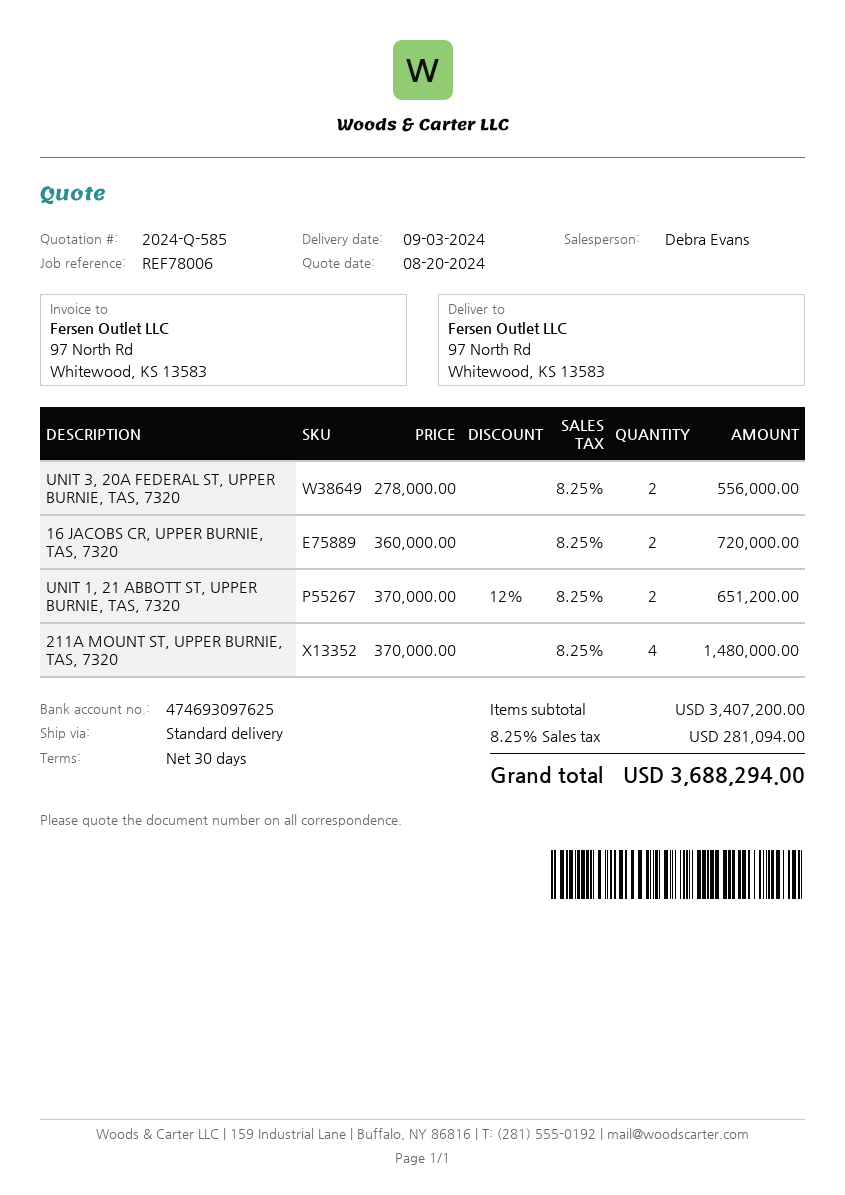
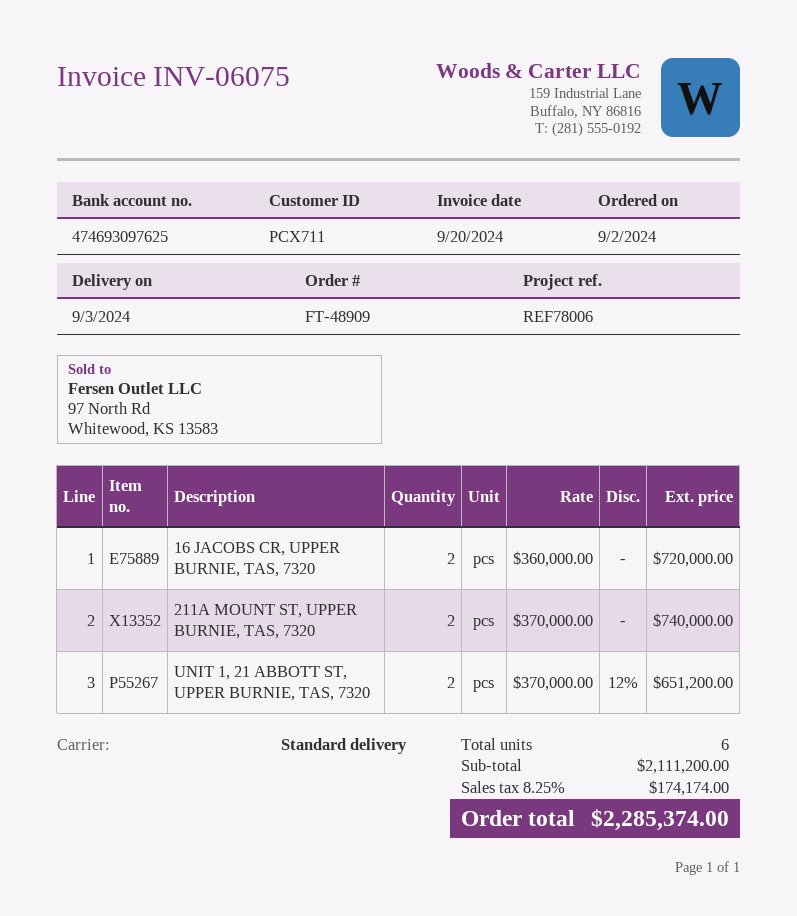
UNIT 3, 20A FEDERAL ST, UPPER BURNIE, TAS, 7320: 2 x 278000.00 = 556000.00 -> none
211A MOUNT ST, UPPER BURNIE, TAS, 7320: 4 x 370000.00 = 1480000.00 -> 2 x 370000.00 = 740000.00
subtotal: 3407200.00 -> 2111200.00
tax: 8.25% = 281094.00 -> 8.25% = 174174.00
total: 3688294.00 -> 2285374.00

